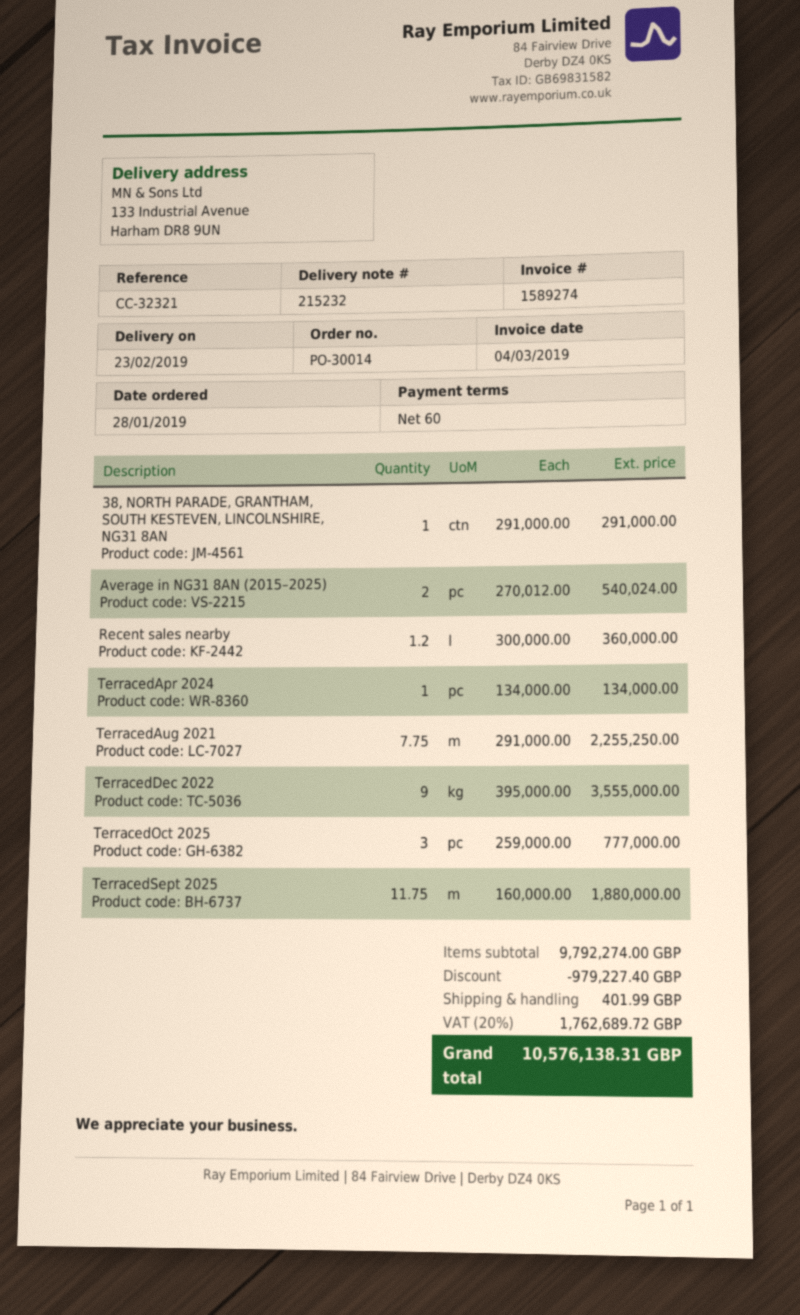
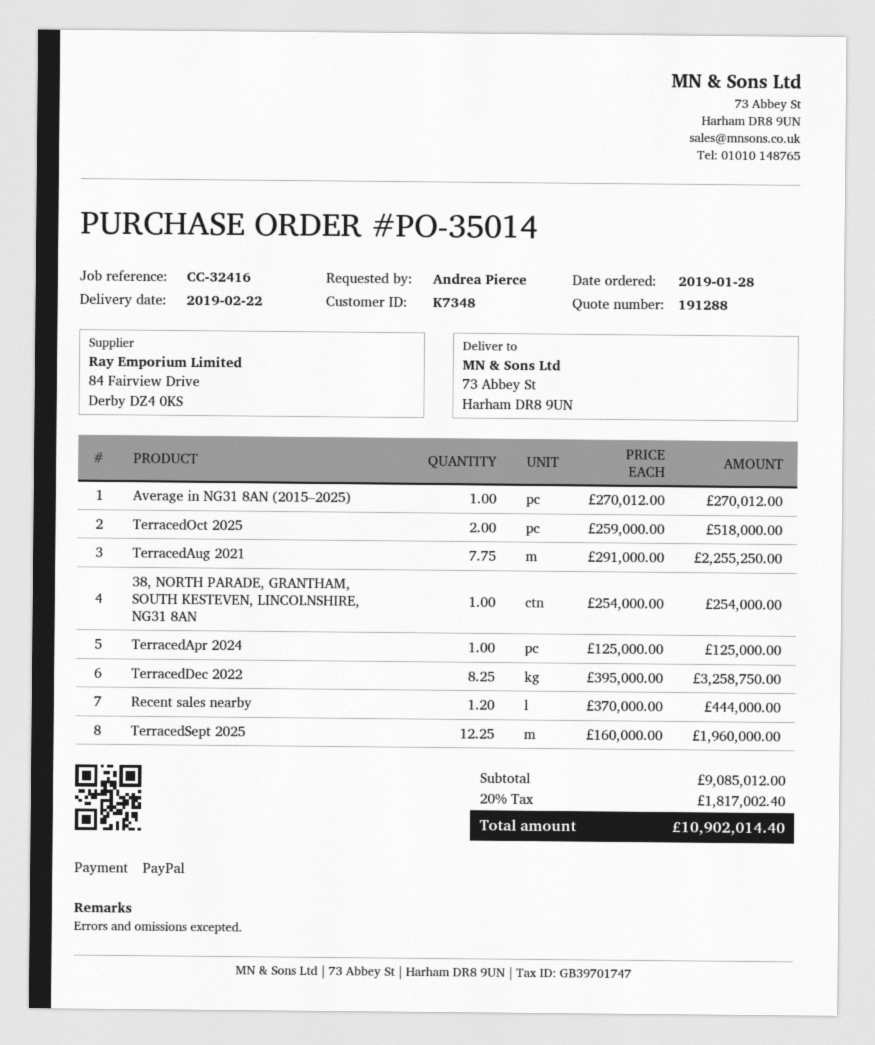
order number: PO-30014 -> PO-35014
delivery date: 2019-02-23 -> 2019-02-22
reference: CC-32321 -> CC-32416
ship to: 133 Industrial Avenue, Harham DR8 9UN -> 73 Abbey St, Harham DR8 9UN
38, NORTH PARADE, GRANTHAM, SOUTH KESTEVEN, LINCOLNSHIRE, NG31 8AN: 1 x 291000.00 = 291000.00 -> 1 x 254000.00 = 254000.00
Average in NG31 8AN (2015–2025): 2 x 270012.00 = 540024.00 -> 1 x 270012.00 = 270012.00
Recent sales nearby: 1.2 x 300000.00 = 360000.00 -> 1.2 x 370000.00 = 444000.00
TerracedApr 2024: 1 x 134000.00 = 134000.00 -> 1 x 125000.00 = 125000.00
TerracedDec 2022: 9 x 395000.00 = 3555000.00 -> 8.25 x 395000.00 = 3258750.00
TerracedOct 2025: 3 x 259000.00 = 777000.00 -> 2 x 259000.00 = 518000.00
TerracedSept 2025: 11.75 x 160000.00 = 1880000.00 -> 12.25 x 160000.00 = 1960000.00
subtotal: 9792274.00 -> 9085012.00
discount: 979227.40 -> none
shipping: 401.99 -> none
tax: 20% = 1762689.72 -> 20% = 1817002.40
total: 10576138.31 -> 10902014.40

